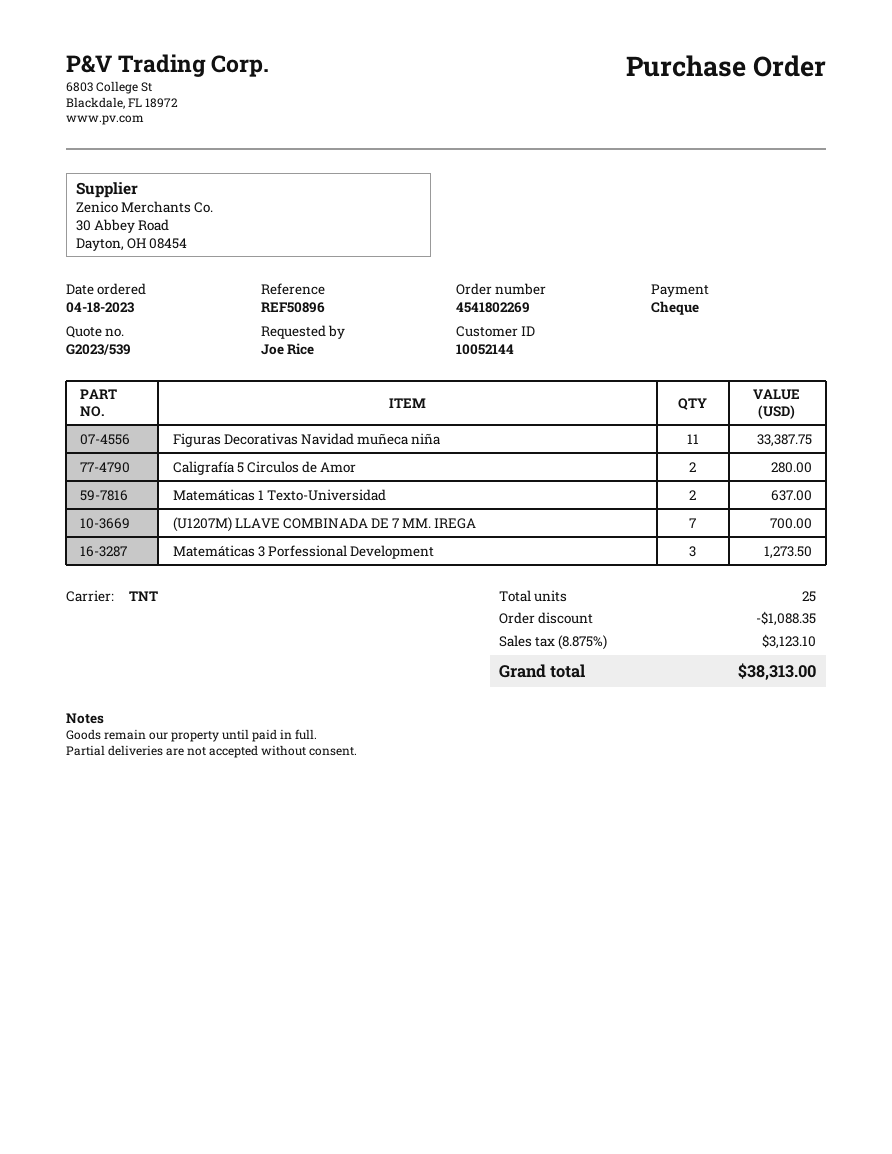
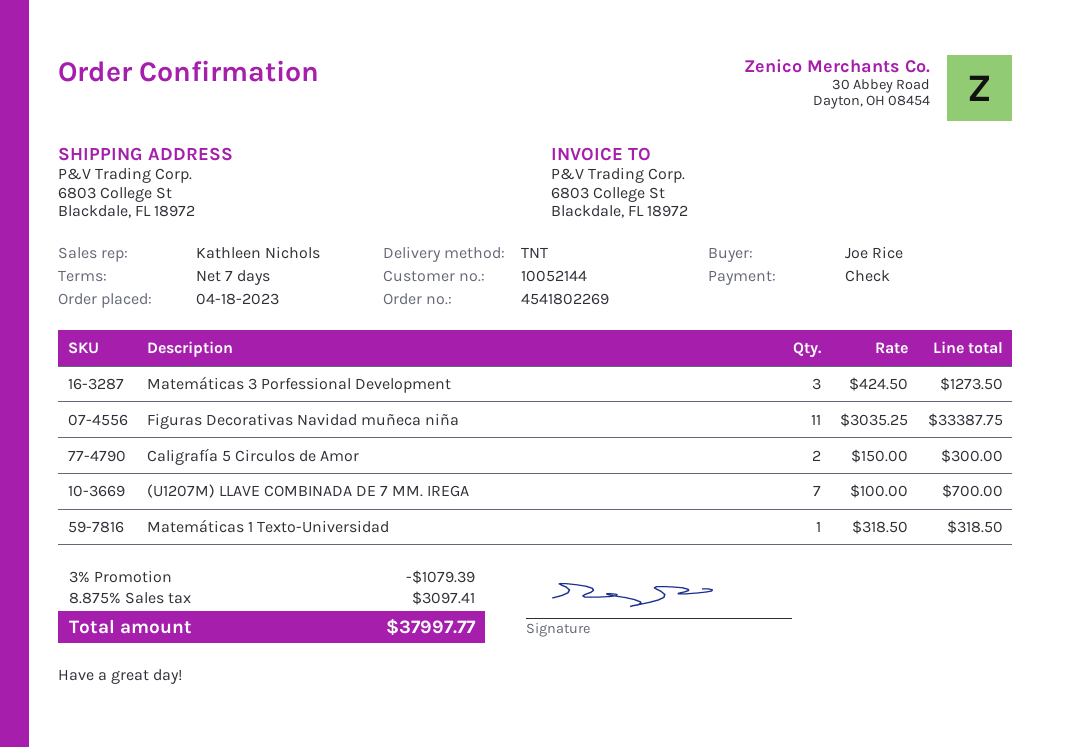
Caligrafía 5 Circulos de Amor: 2 for 280.00 -> 2 for 300.00
Matemáticas 1 Texto-Universidad: 2 for 637.00 -> 1 for 318.50
discount: 1088.35 -> 1079.39
tax: 8.875% = 3123.10 -> 8.875% = 3097.41
total: 38313.00 -> 37997.77

